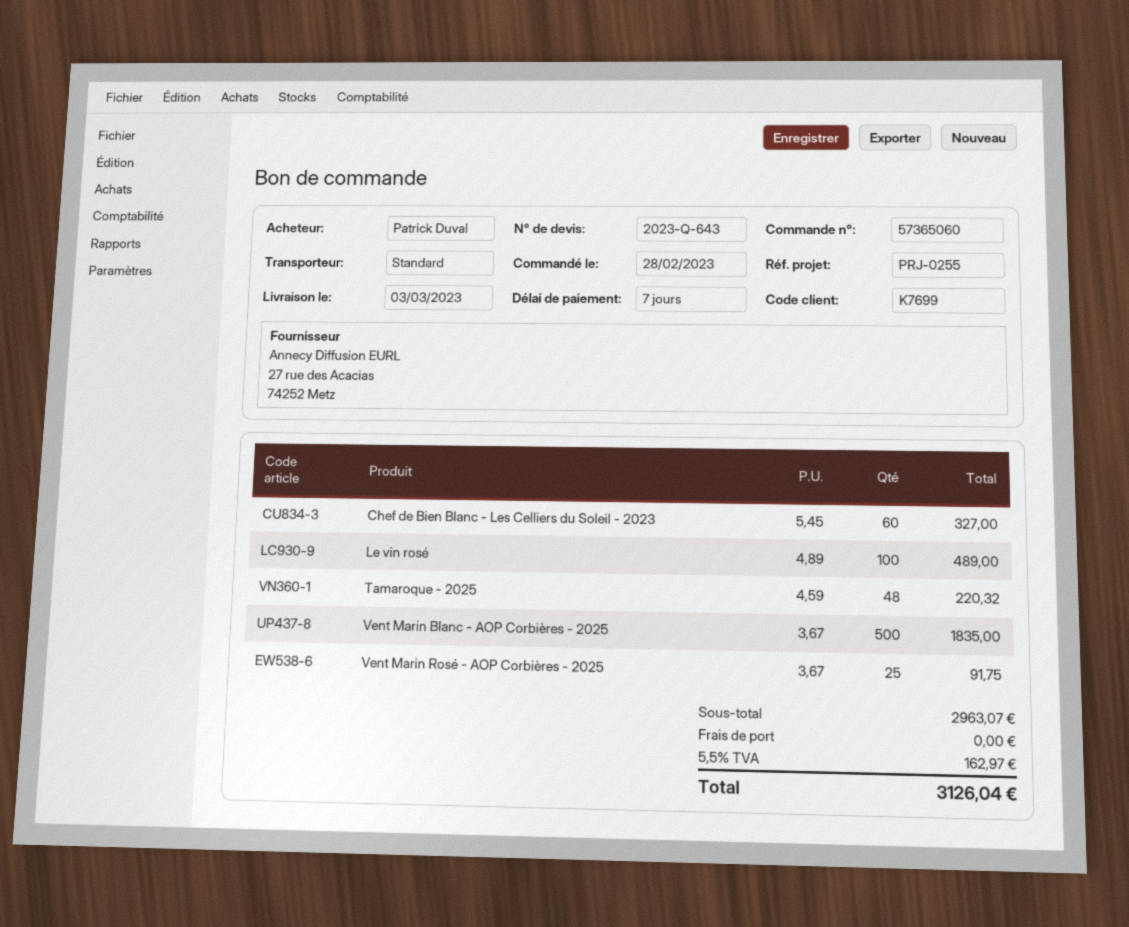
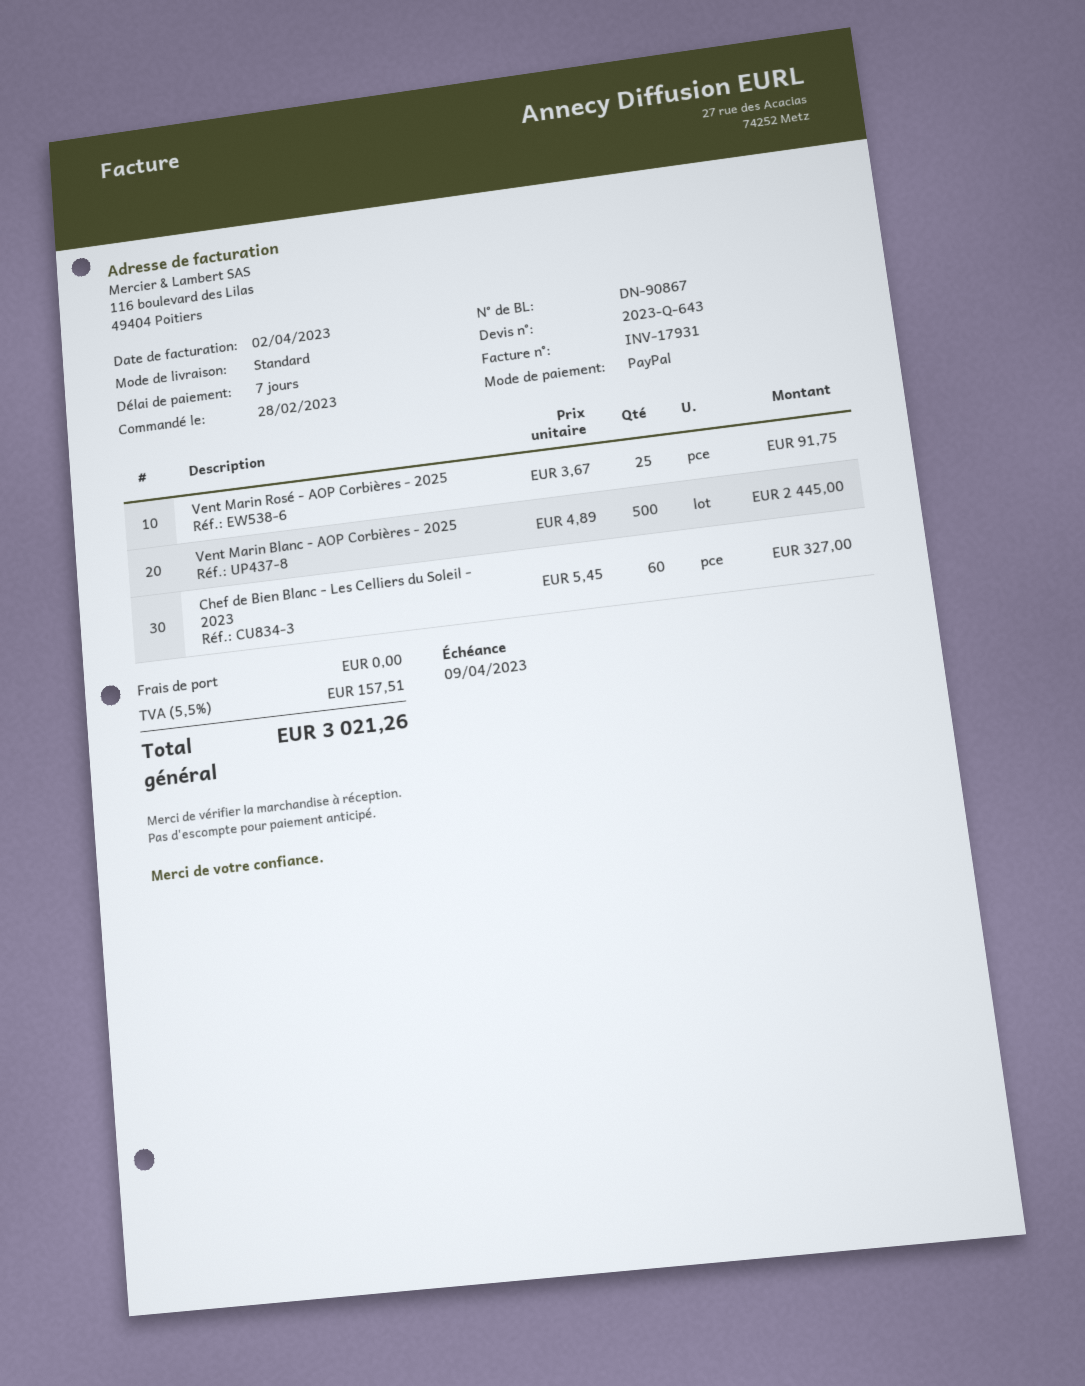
Le vin rosé: 100 x 4.89 = 489.00 -> none
Tamaroque - 2025: 48 x 4.59 = 220.32 -> none
Vent Marin Blanc - AOP Corbières - 2025: 500 x 3.67 = 1835.00 -> 500 x 4.89 = 2445.00
tax: 5.5% = 162.97 -> 5.5% = 157.51
total: 3126.04 -> 3021.26

